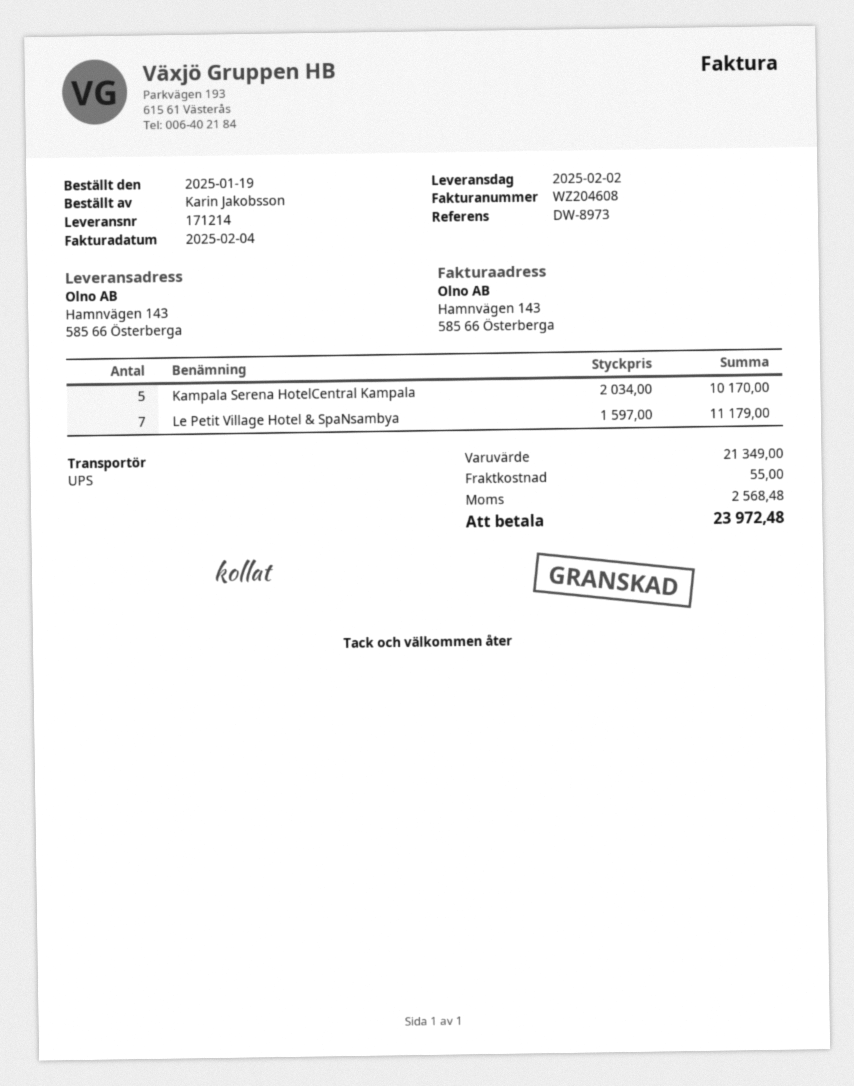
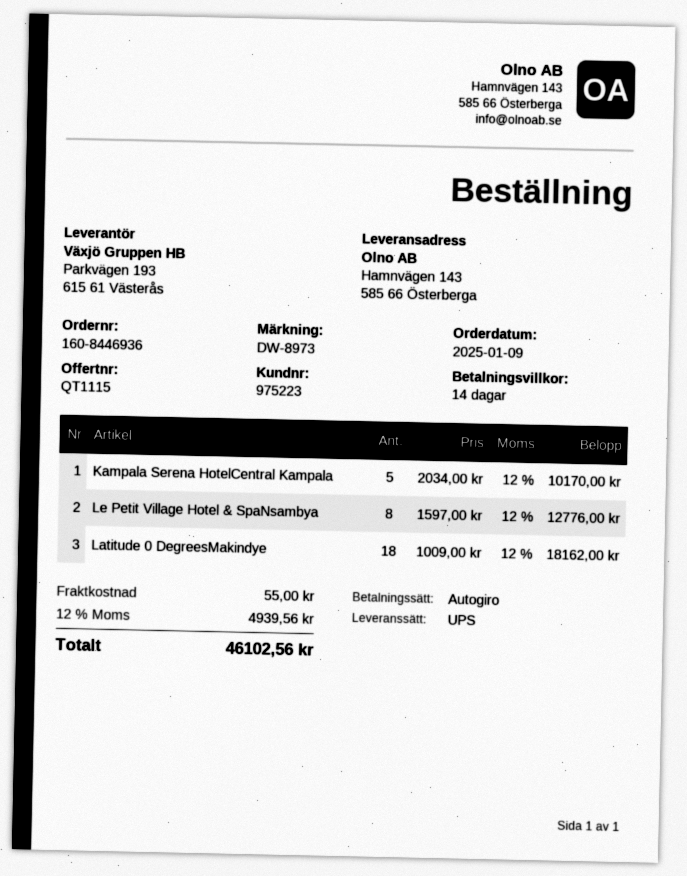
order date: 2025-01-19 -> 2025-01-09
Le Petit Village Hotel & SpaNsambya: 7 x 1597.00 = 11179.00 -> 8 x 1597.00 = 12776.00
Latitude 0 DegreesMakindye: none -> 18 x 1009.00 = 18162.00
tax: 2568.48 -> 4939.56
total: 23972.48 -> 46102.56

